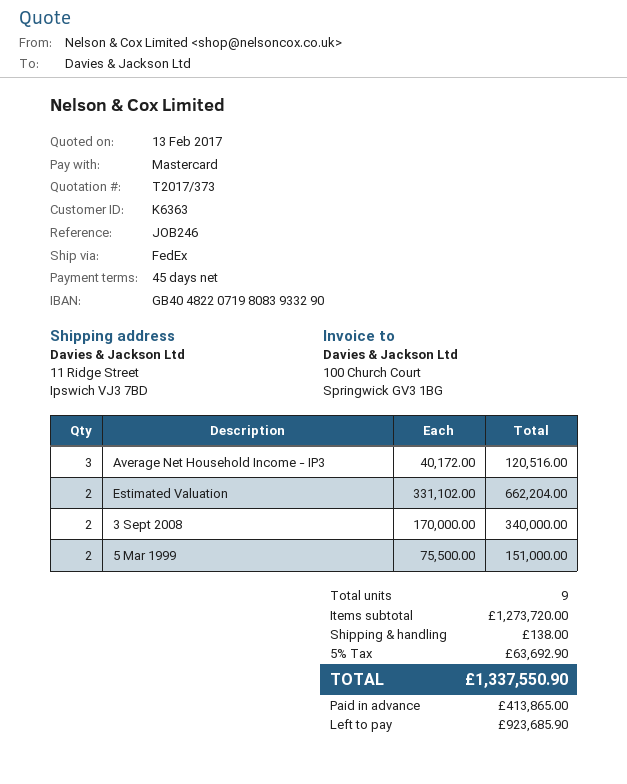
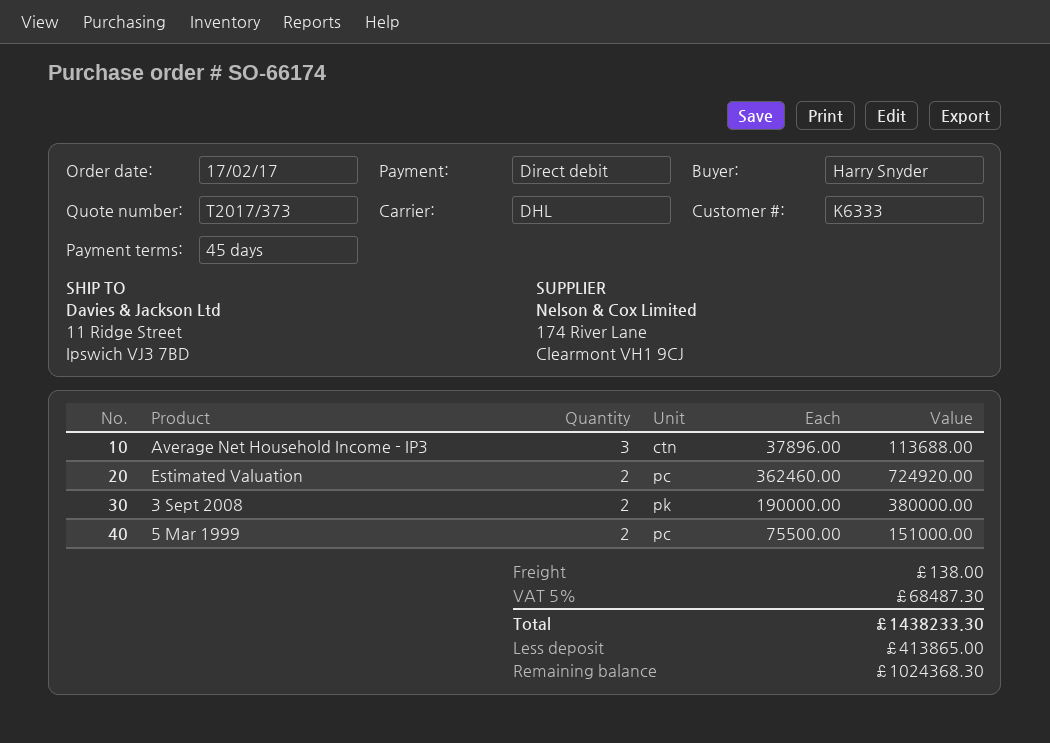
customer number: K6363 -> K6333
payment method: Mastercard -> direct debit
shipping method: FedEx -> DHL
Average Net Household Income - IP3: 3 x 40172.00 = 120516.00 -> 3 x 37896.00 = 113688.00
Estimated Valuation: 2 x 331102.00 = 662204.00 -> 2 x 362460.00 = 724920.00
3 Sept 2008: 2 x 170000.00 = 340000.00 -> 2 x 190000.00 = 380000.00
tax: 5% = 63692.90 -> 5% = 68487.30
total: 1337550.90 -> 1438233.30
balance: 923685.90 -> 1024368.30

